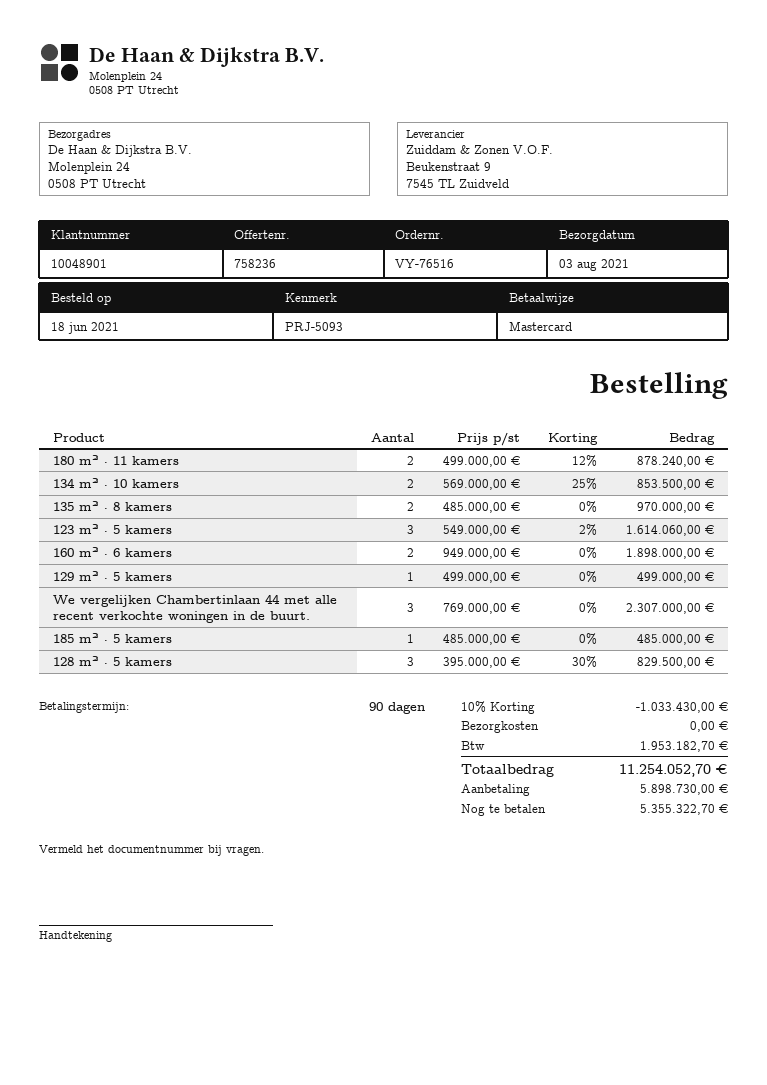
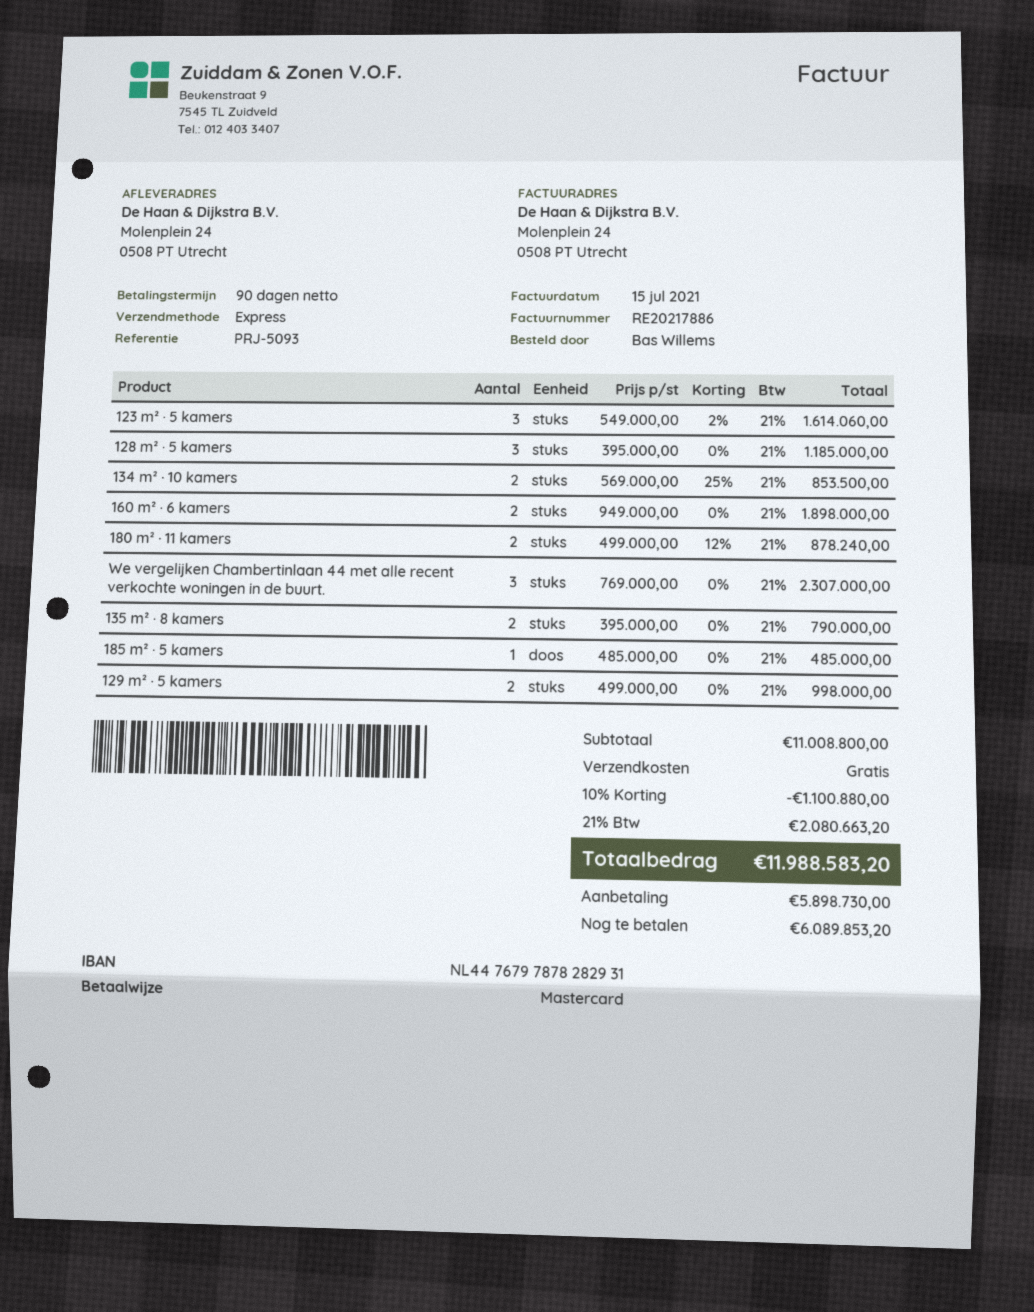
135 m² · 8 kamers: 2 x 485000.00 = 970000.00 -> 2 x 395000.00 = 790000.00
129 m² · 5 kamers: 1 x 499000.00 = 499000.00 -> 2 x 499000.00 = 998000.00
128 m² · 5 kamers: 3 x 395000.00 - 30% = 829500.00 -> 3 x 395000.00 = 1185000.00
discount: 10% = 1033430.00 -> 10% = 1100880.00
tax: 1953182.70 -> 2080663.20
total: 11254052.70 -> 11988583.20
balance: 5355322.70 -> 6089853.20

